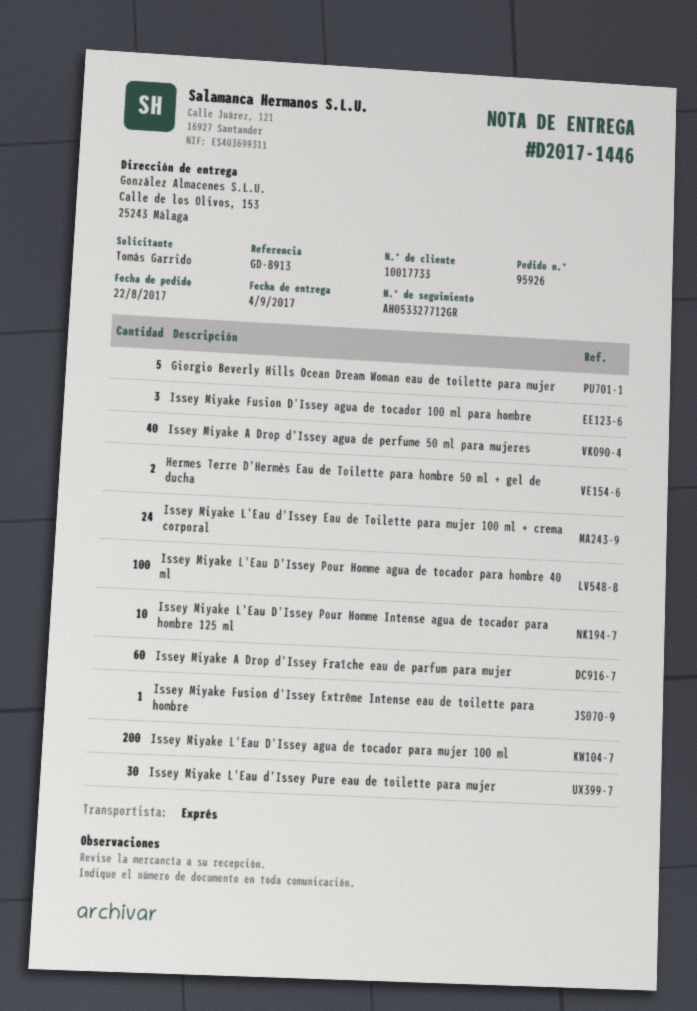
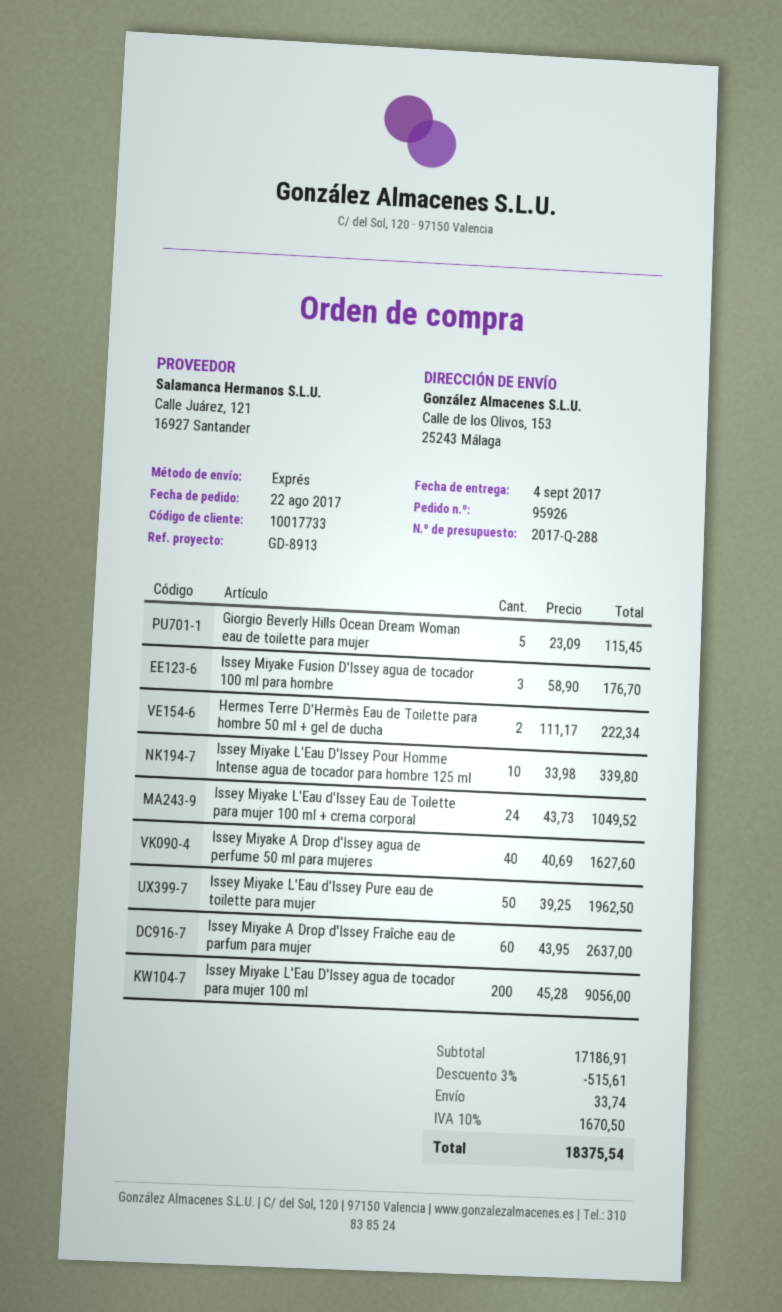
Issey Miyake L'Eau D'Issey Pour Homme agua de tocador para hombre 40 ml: 100 -> none
Issey Miyake Fusion d'Issey Extrême Intense eau de toilette para hombre: 1 -> none
Issey Miyake L'Eau d'Issey Pure eau de toilette para mujer: 30 -> 50

